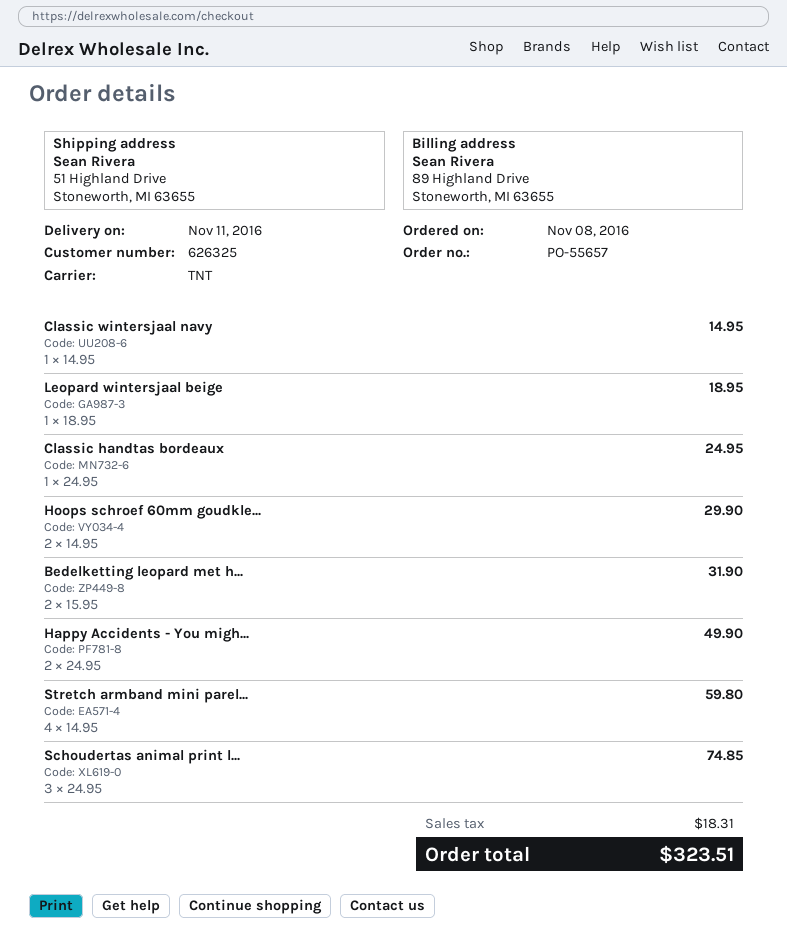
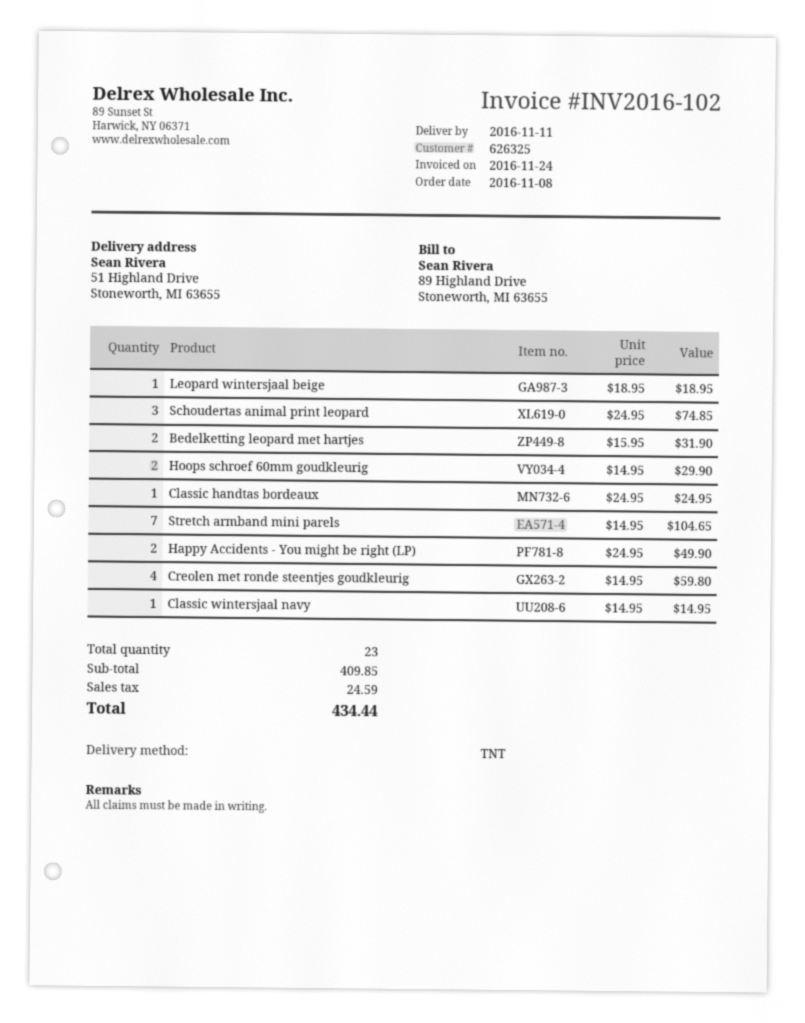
Stretch armband mini parel...: 4 x 14.95 = 59.80 -> 7 x 14.95 = 104.65
Creolen met ronde steentjes goudkleurig: none -> 4 x 14.95 = 59.80
tax: 18.31 -> 24.59
total: 323.51 -> 434.44

